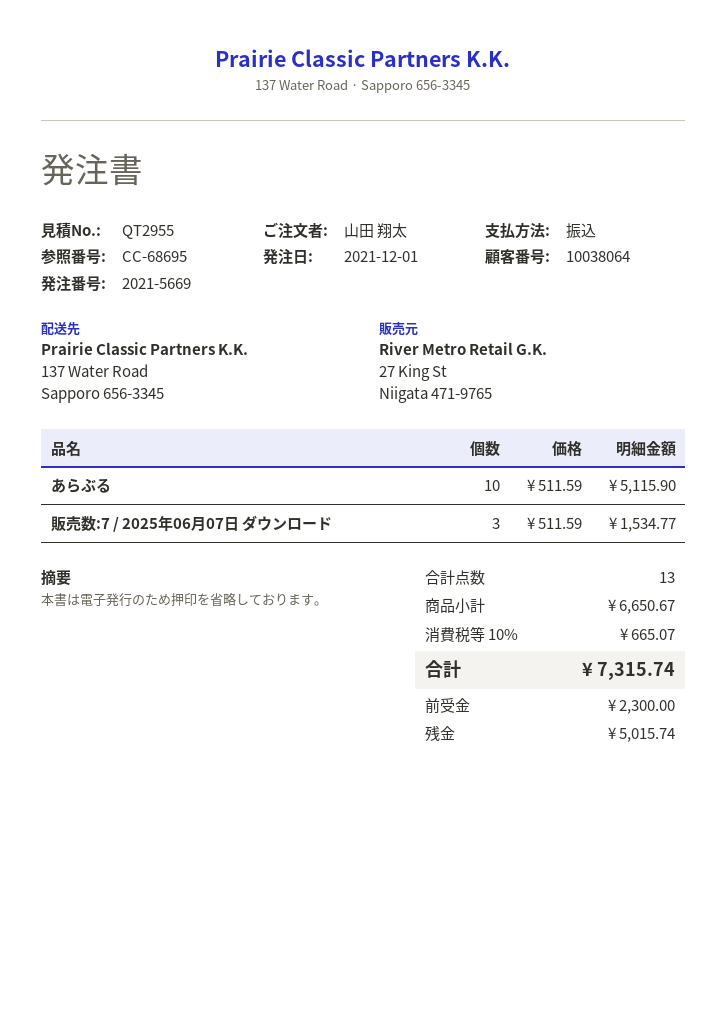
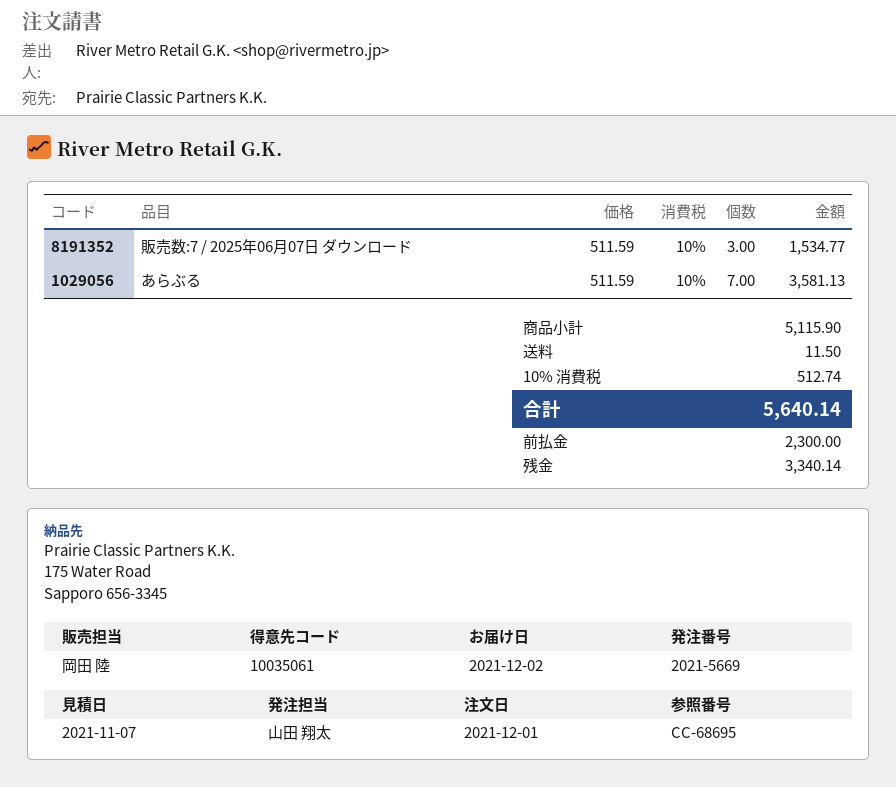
customer number: 10038064 -> 10035061
ship to: 137 Water Road, Sapporo 656-3345 -> 175 Water Road, Sapporo 656-3345
あらぶる: 10 x 511.59 = 5115.90 -> 7 x 511.59 = 3581.13
subtotal: 6650.67 -> 5115.90
shipping: none -> 11.50
tax: 10% = 665.07 -> 10% = 512.74
total: 7315.74 -> 5640.14
balance: 5015.74 -> 3340.14

